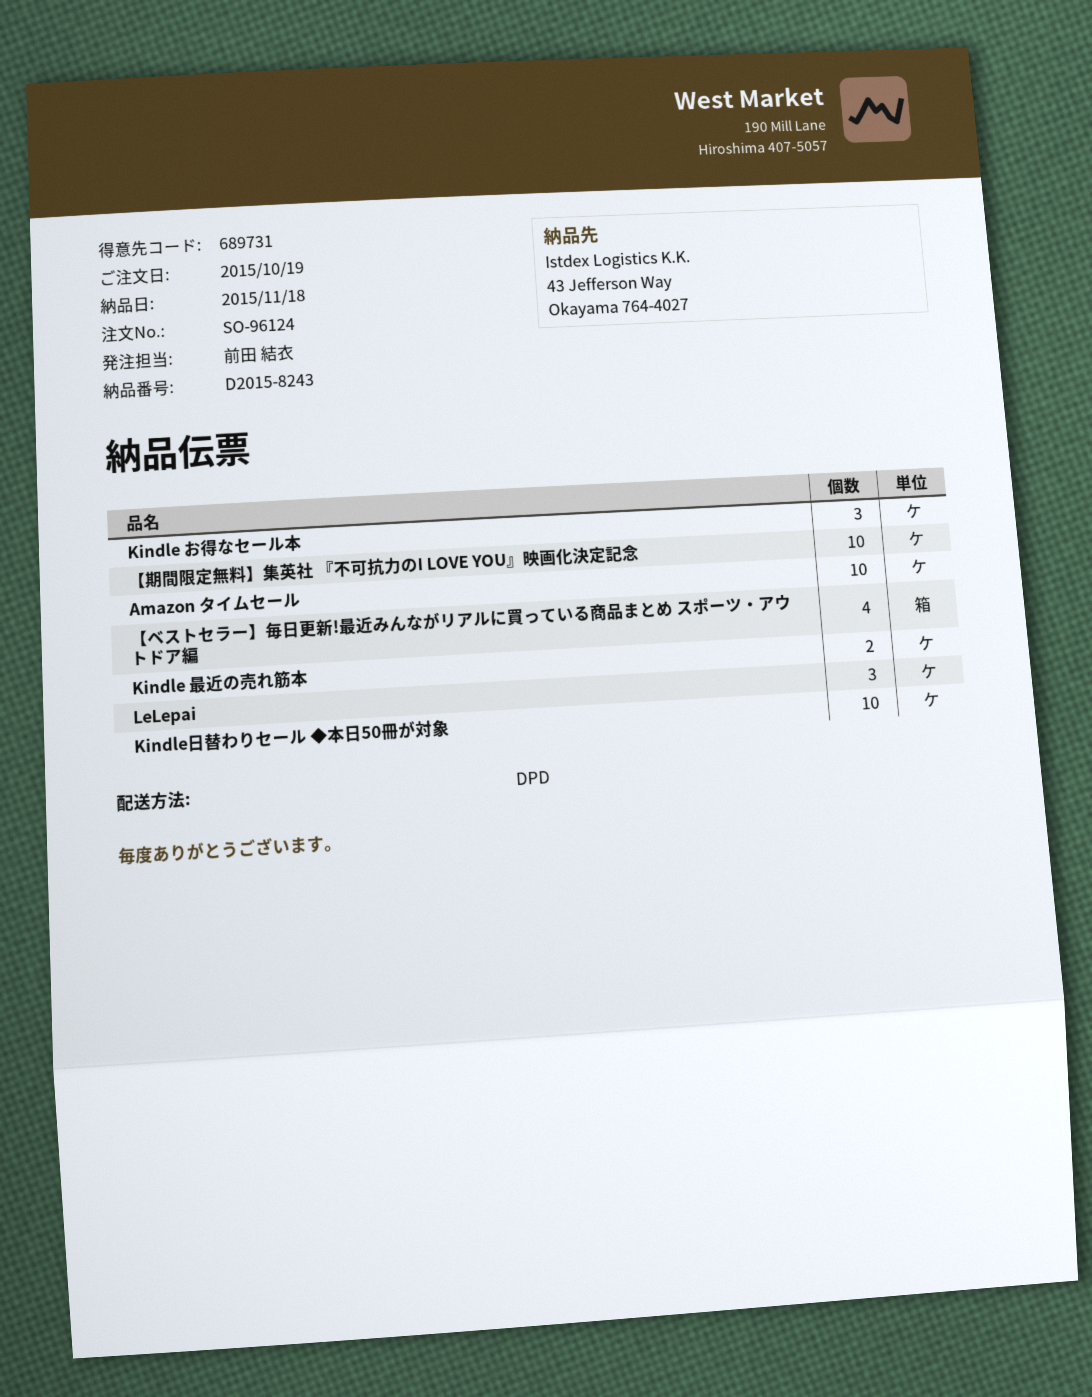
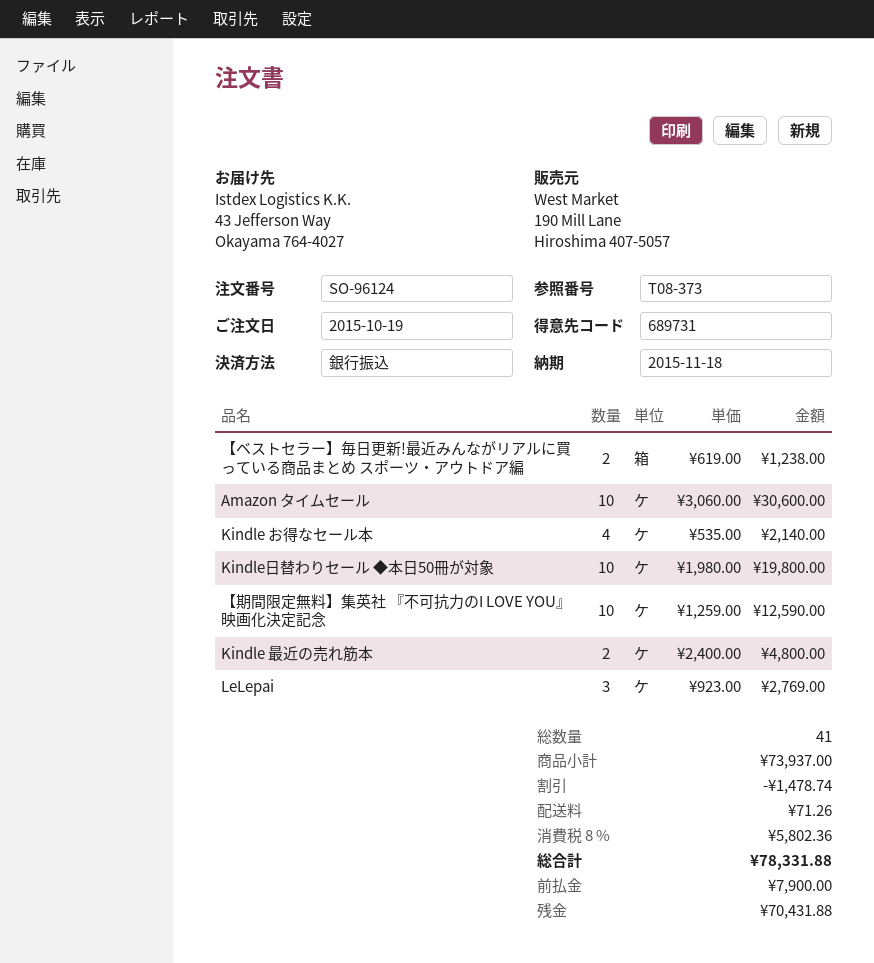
Kindle お得なセール本: 3 -> 4
【ベストセラー】毎日更新!最近みんながリアルに買っている商品まとめ スポーツ・アウトドア編: 4 -> 2

